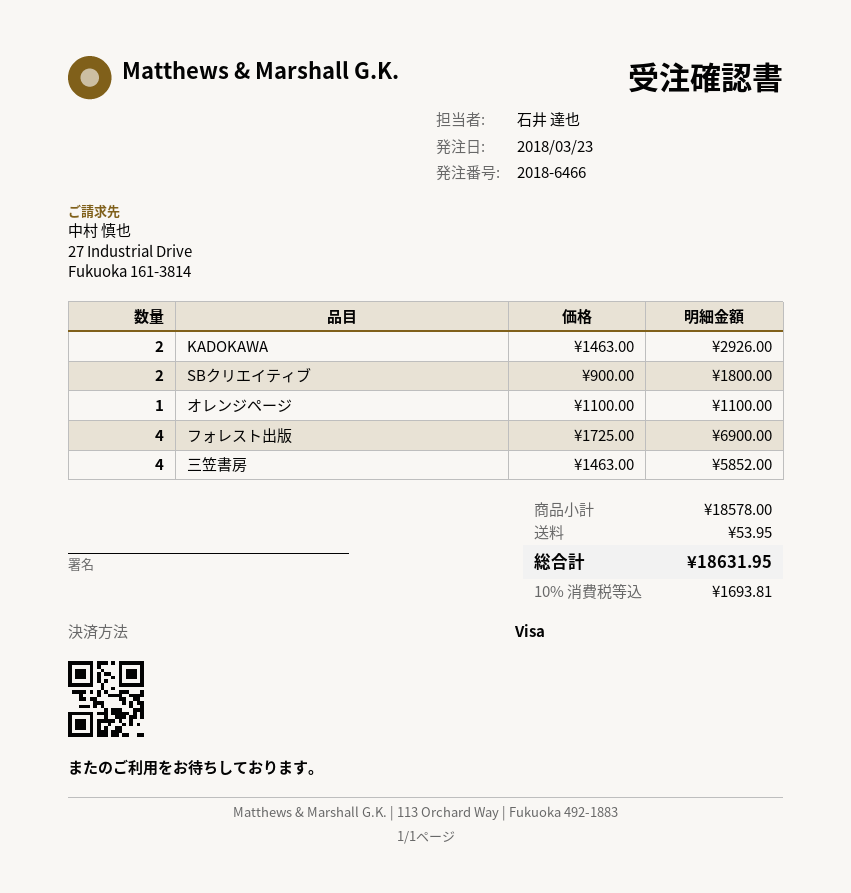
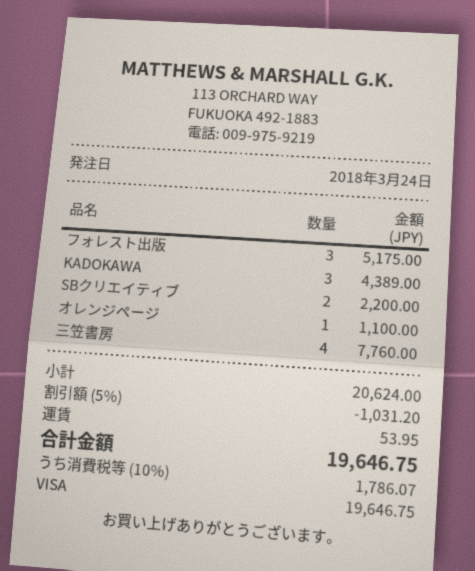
order date: 2018-03-23 -> 2018-03-24
KADOKAWA: 2 for 2926.00 -> 3 for 4389.00
SBクリエイティブ: 2 for 1800.00 -> 2 for 2200.00
フォレスト出版: 4 for 6900.00 -> 3 for 5175.00
三笠書房: 4 for 5852.00 -> 4 for 7760.00
subtotal: 18578.00 -> 20624.00
discount: none -> 5% = 1031.20
tax: 10% = 1693.81 -> 10% = 1786.07
total: 18631.95 -> 19646.75

